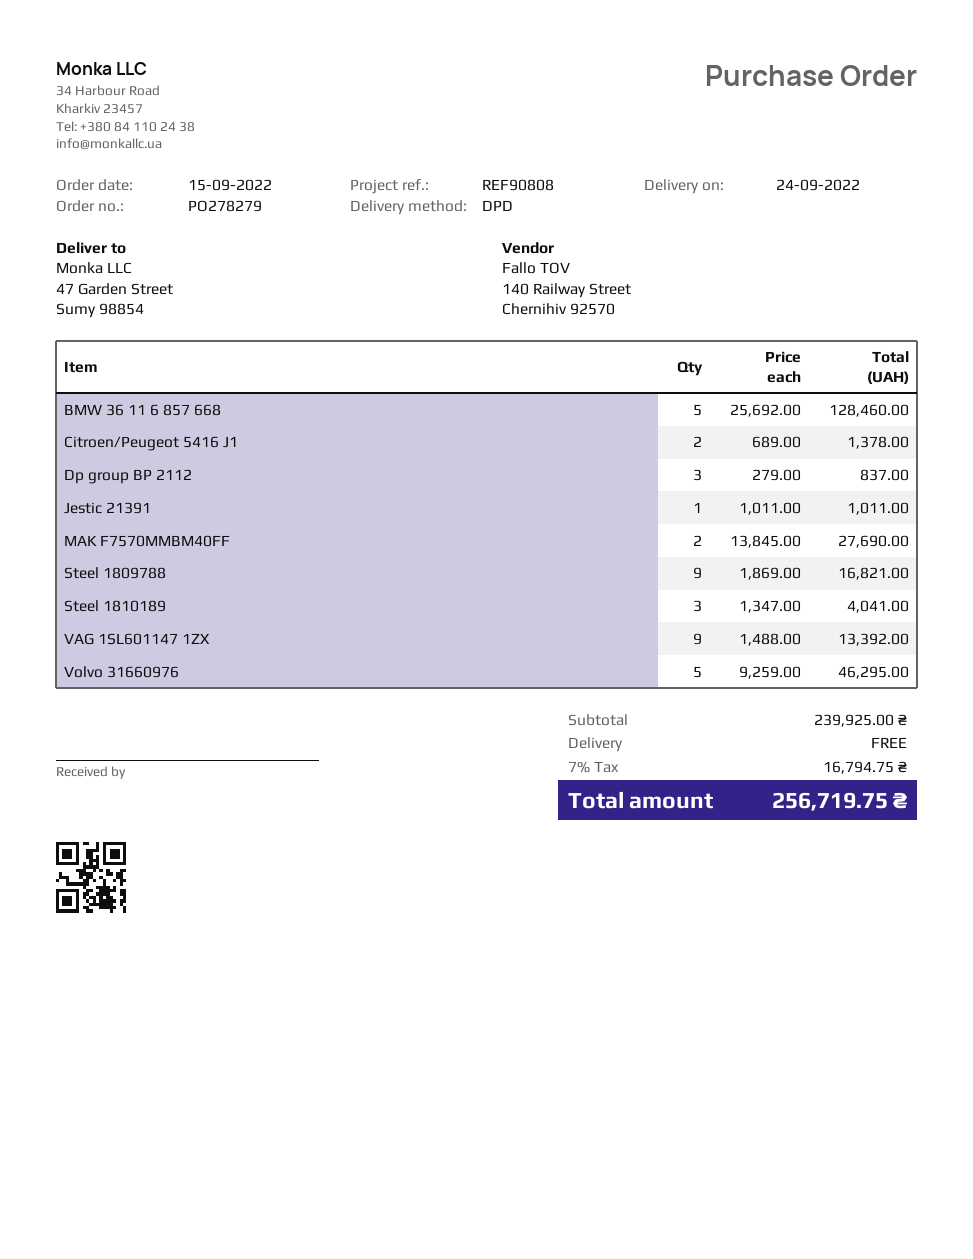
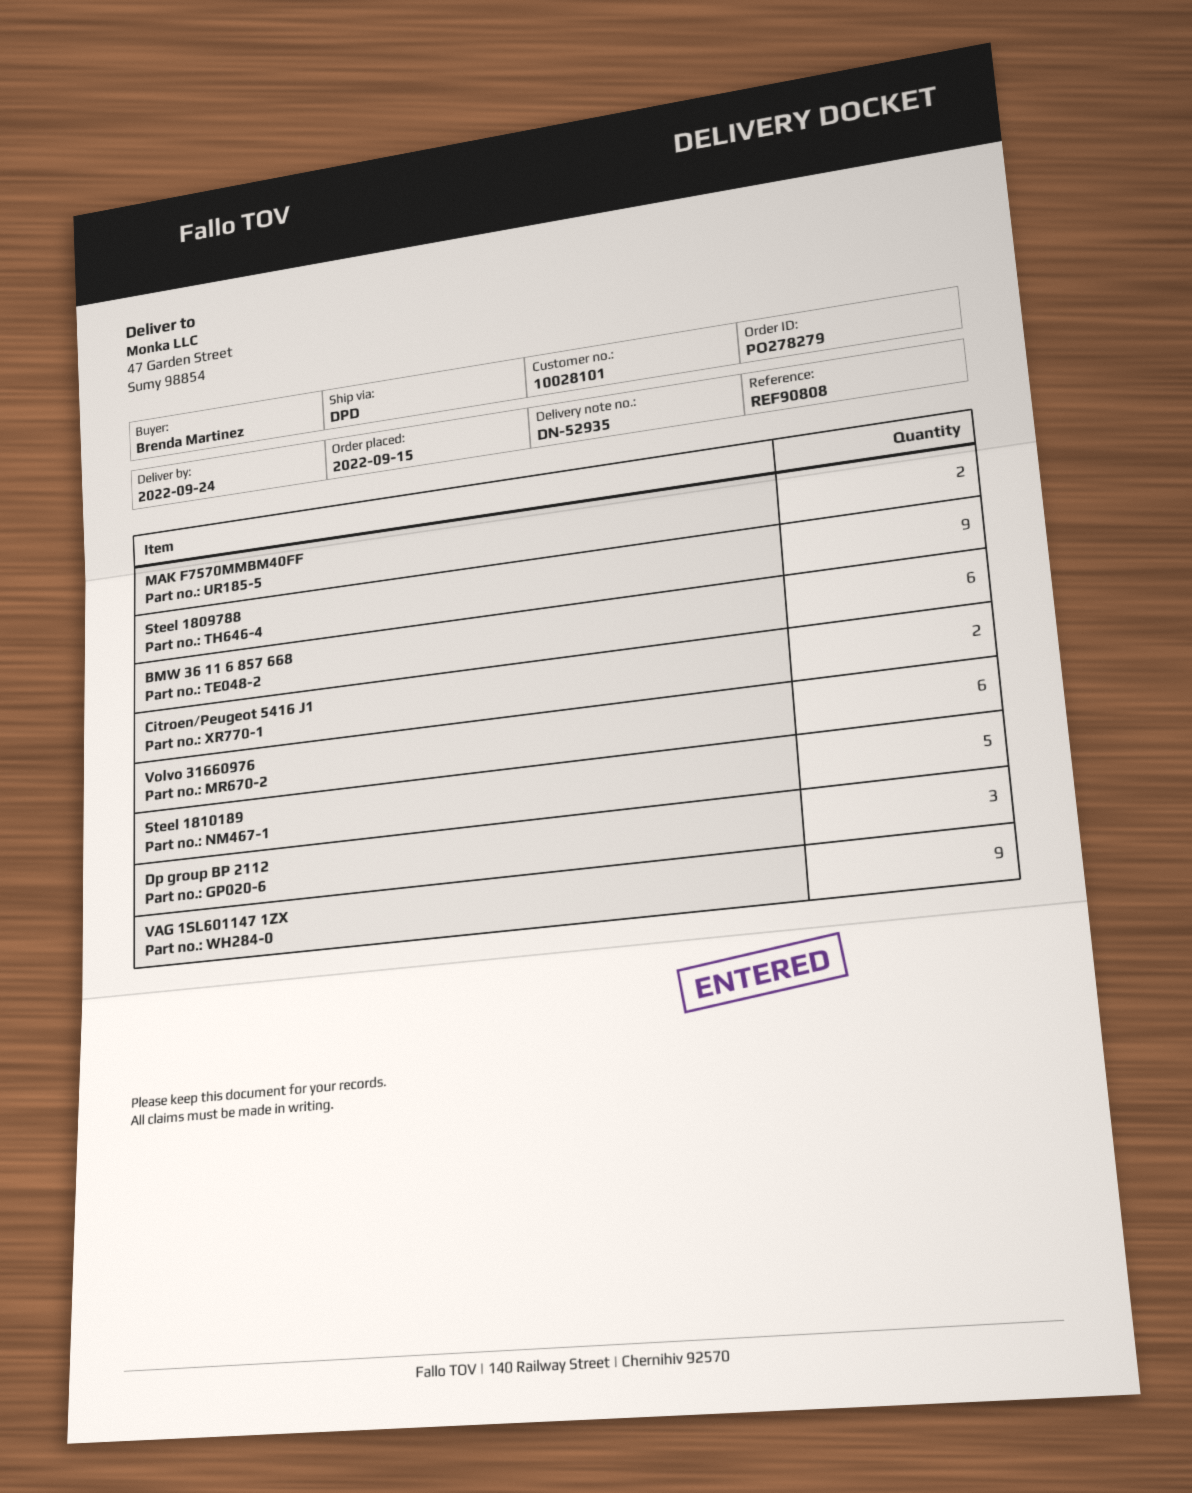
BMW 36 11 6 857 668: 5 -> 6
Jestic 21391: 1 -> none
Steel 1810189: 3 -> 5
Volvo 31660976: 5 -> 6

